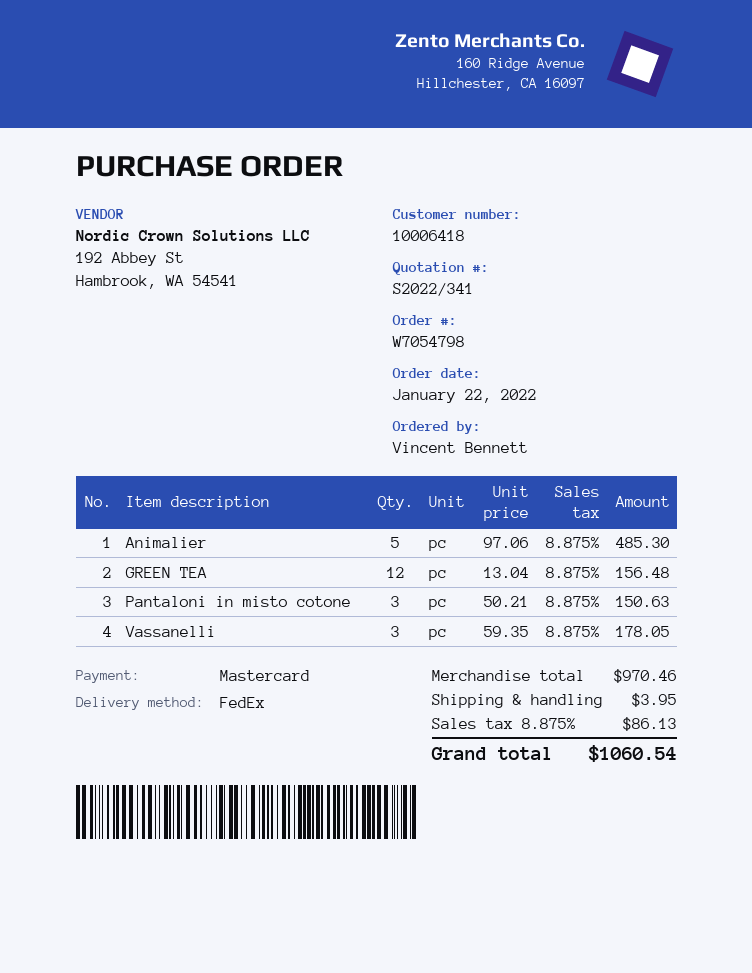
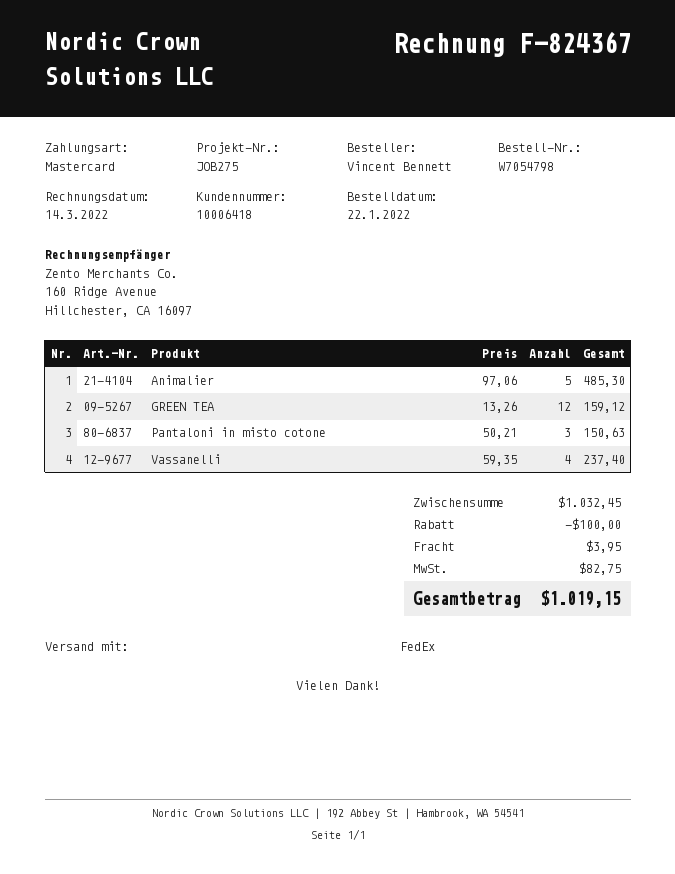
GREEN TEA: 12 x 13.04 = 156.48 -> 12 x 13.26 = 159.12
Vassanelli: 3 x 59.35 = 178.05 -> 4 x 59.35 = 237.40
subtotal: 970.46 -> 1032.45
discount: none -> 100.00
tax: 86.13 -> 82.75
total: 1060.54 -> 1019.15

